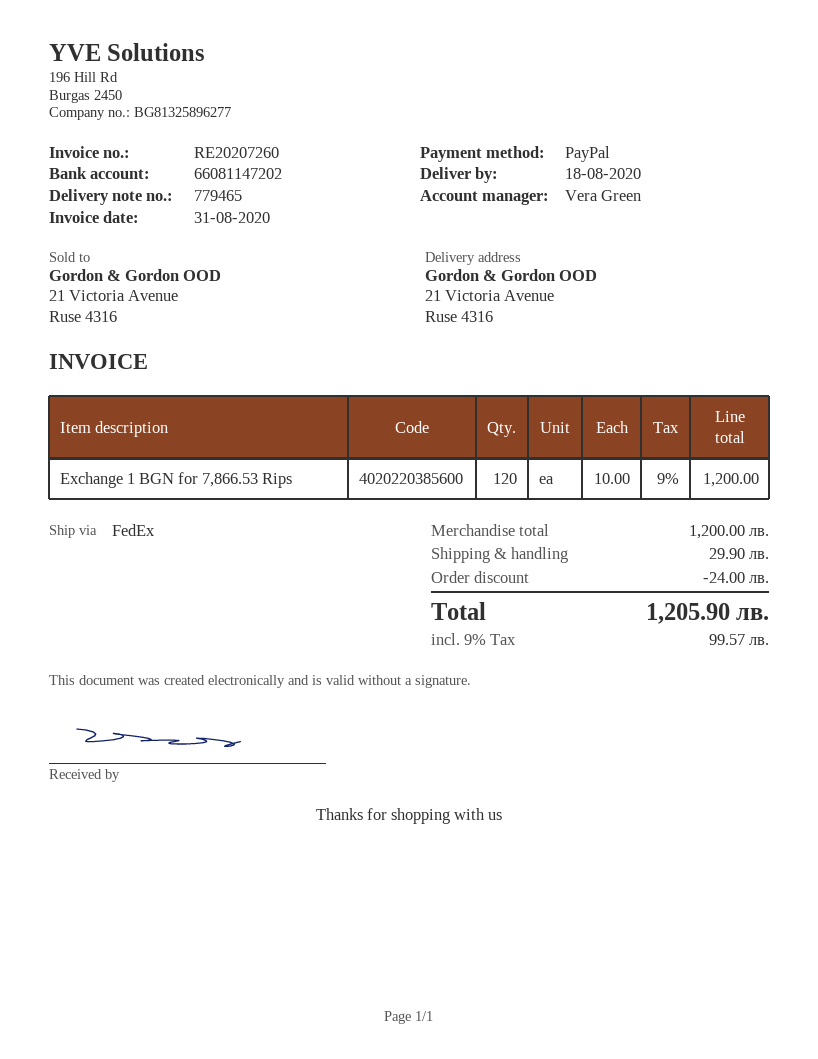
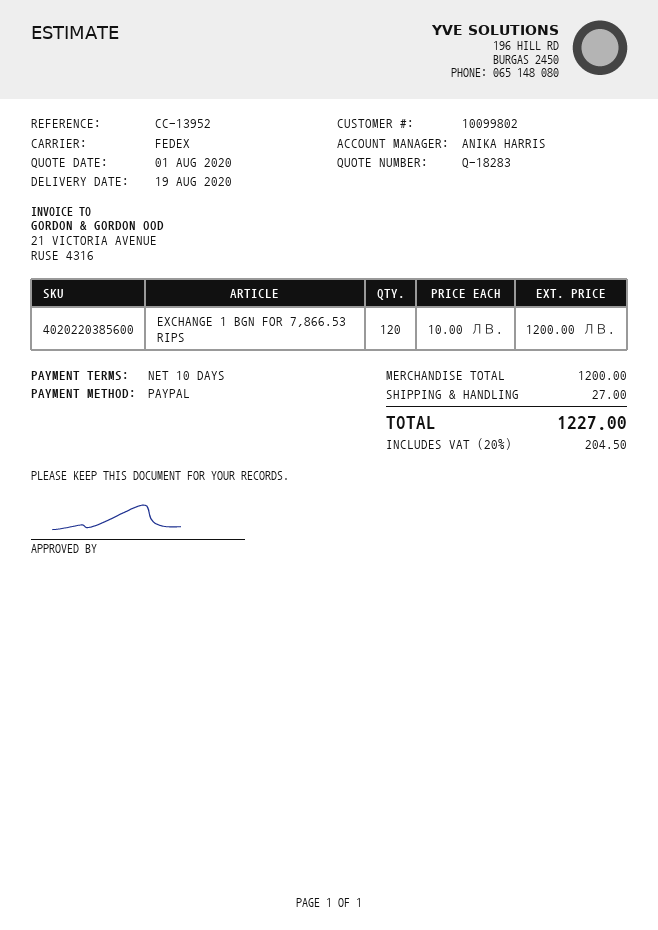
delivery date: 2020-08-18 -> 2020-08-19
sales rep: Vera Green -> ANIKA HARRIS
discount: 24.00 -> none
shipping: 29.90 -> 27.00
tax: 9% = 99.57 -> 20% = 204.50
total: 1205.90 -> 1227.00

